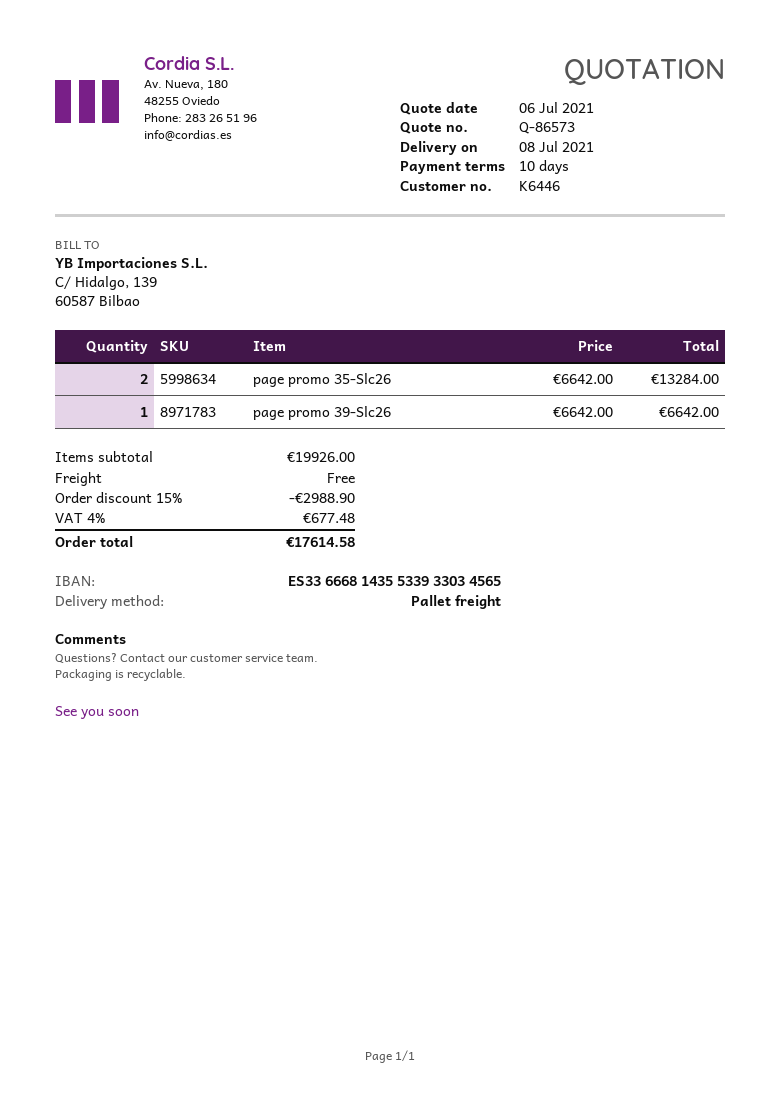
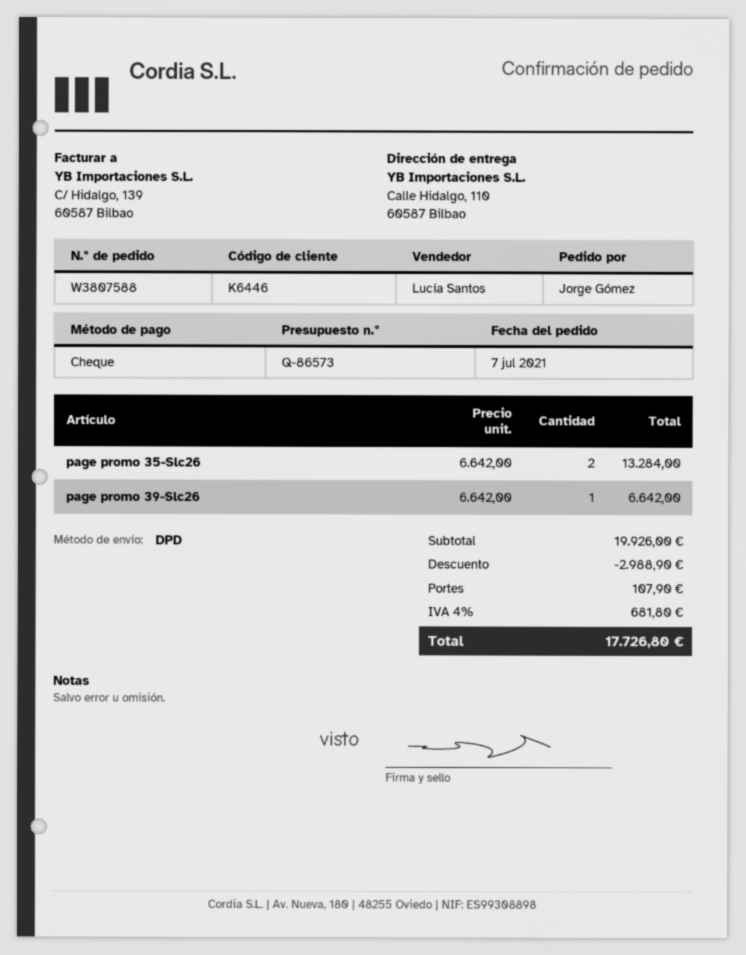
shipping method: pallet freight -> DPD
shipping: 0.00 -> 107.90
tax: 4% = 677.48 -> 4% = 681.80
total: 17614.58 -> 17726.80

